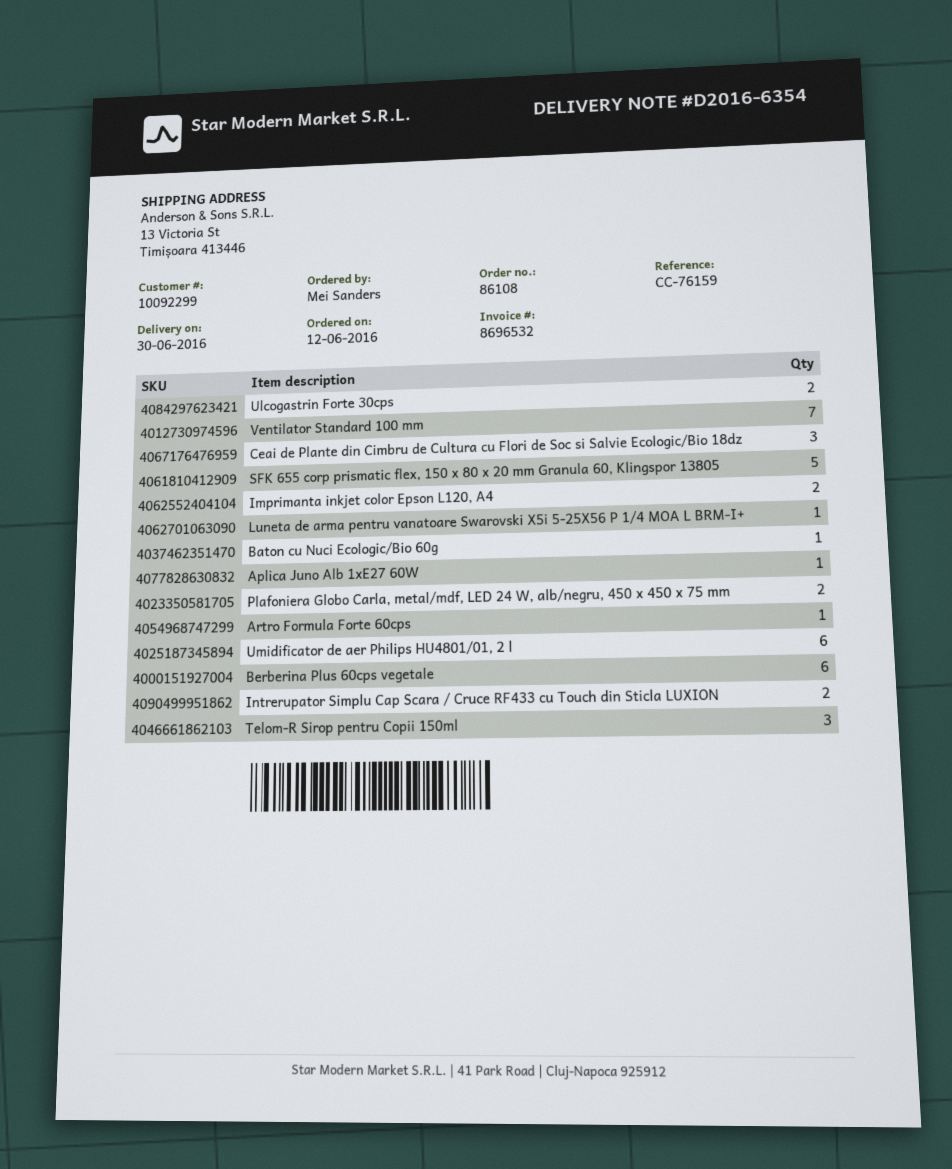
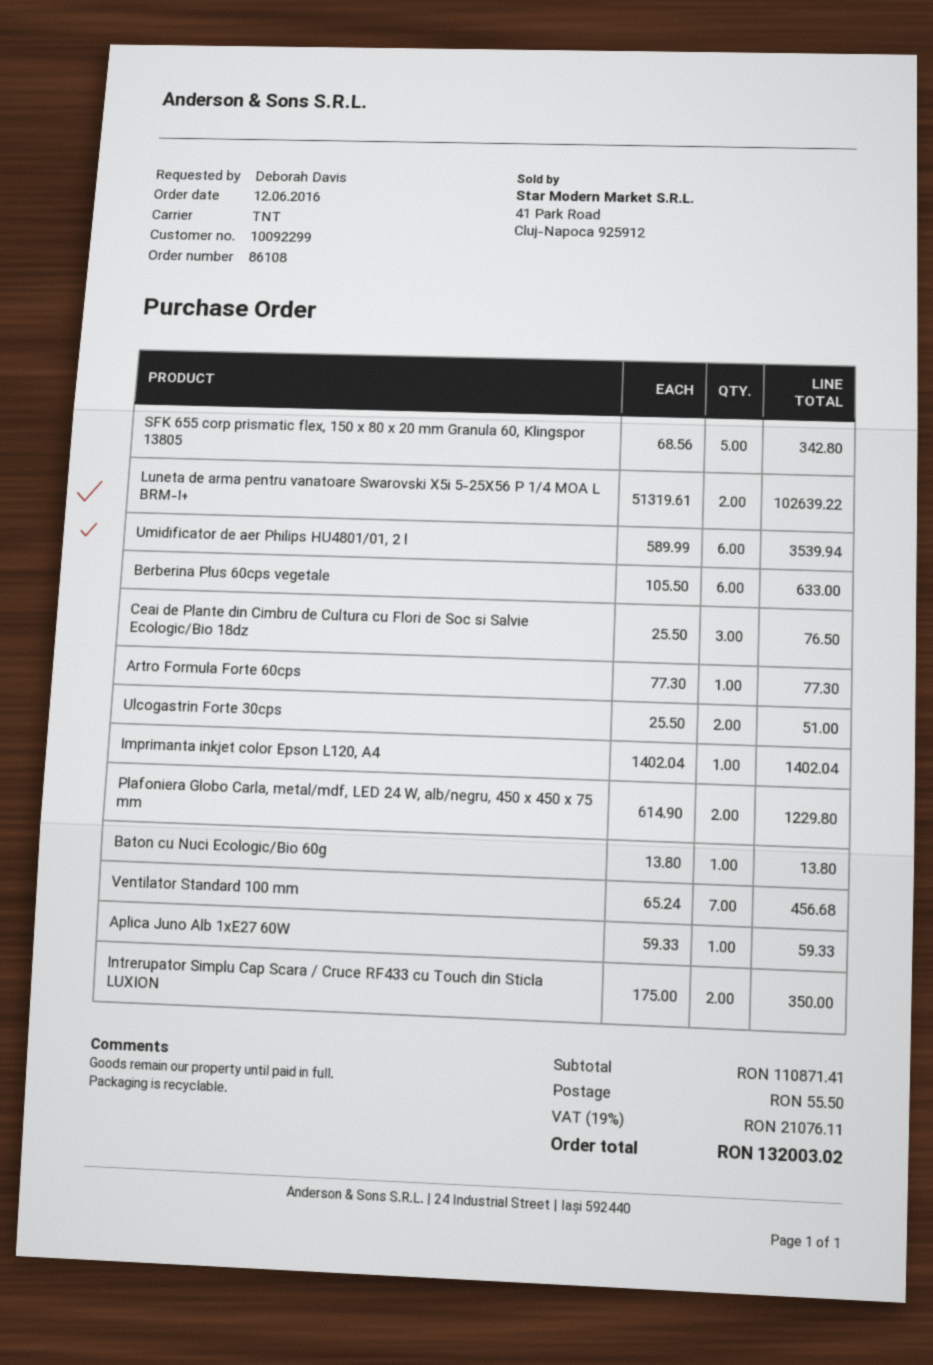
ordered by: Mei Sanders -> Deborah Davis
Imprimanta inkjet color Epson L120, A4: 2 -> 1
Luneta de arma pentru vanatoare Swarovski X5i 5-25X56 P 1/4 MOA L BRM-I+: 1 -> 2
Telom-R Sirop pentru Copii 150ml: 3 -> none

